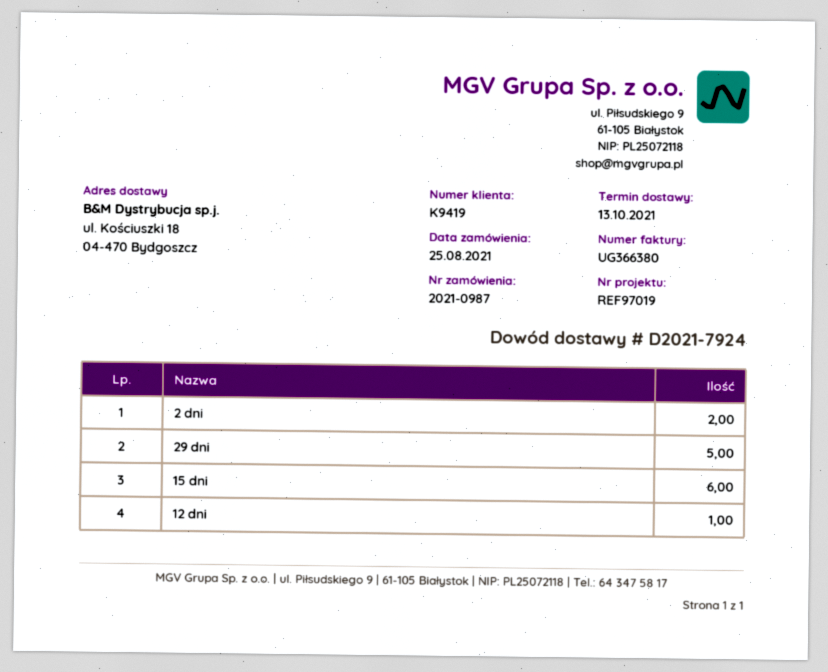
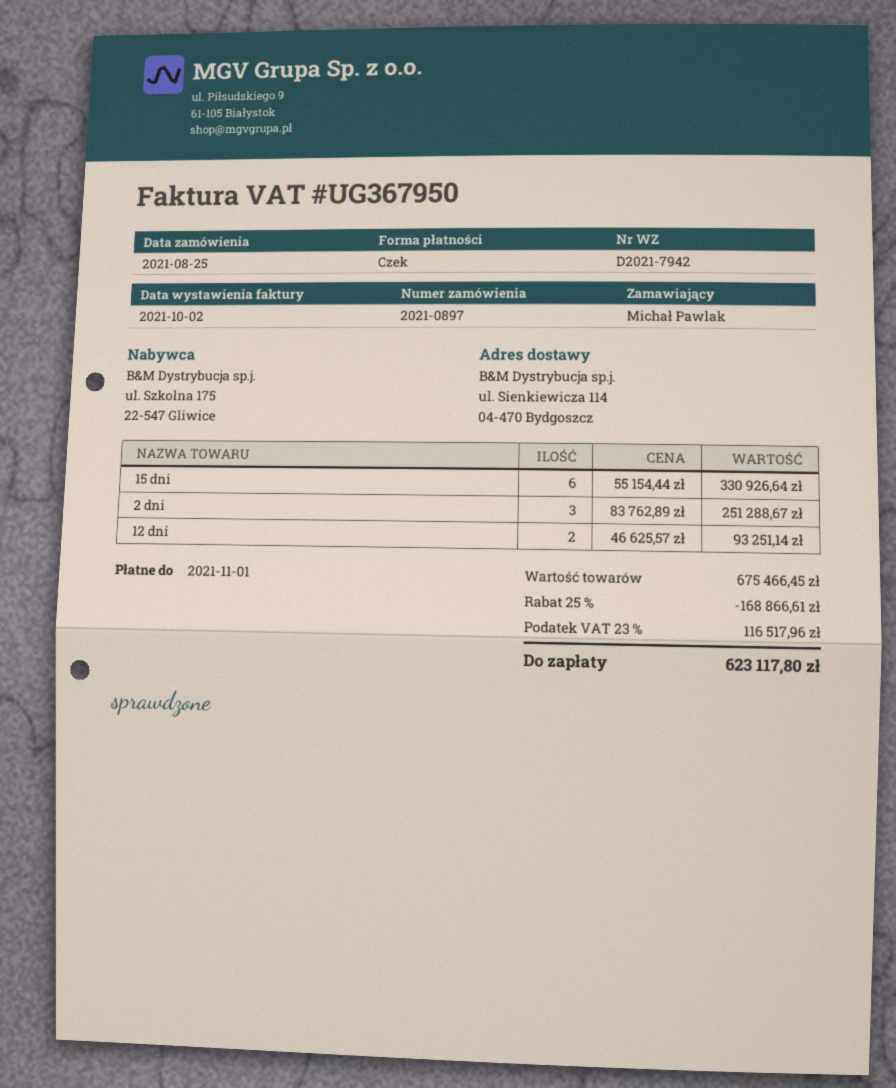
order number: 2021-0987 -> 2021-0897
delivery note number: D2021-7924 -> D2021-7942
invoice number: UG366380 -> UG367950
ship to: ul. Kościuszki 18, 04-470 Bydgoszcz -> ul. Sienkiewicza 114, 04-470 Bydgoszcz
2 dni: 2 -> 3
29 dni: 5 -> none
12 dni: 1 -> 2

